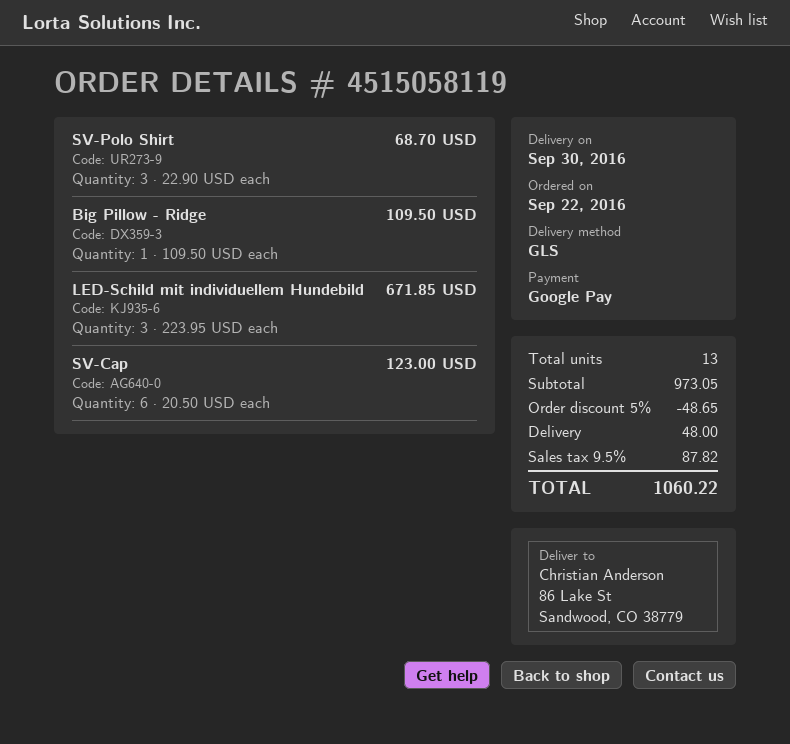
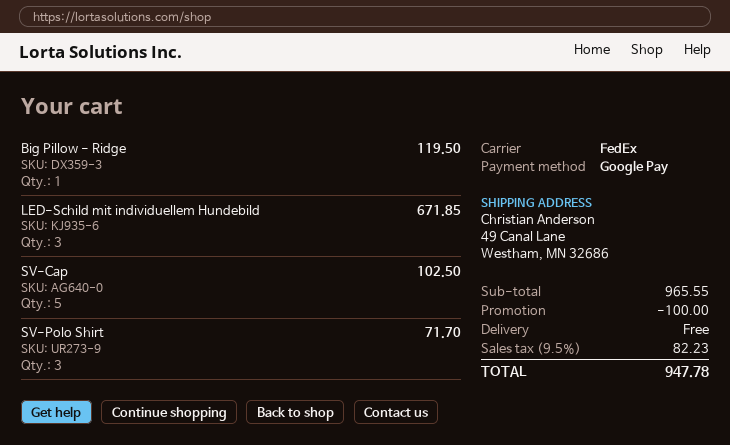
shipping method: GLS -> FedEx
ship to: 86 Lake St, Sandwood, CO 38779 -> 49 Canal Lane, Westham, MN 32686
SV-Polo Shirt: 3 for 68.70 -> 3 for 71.70
Big Pillow - Ridge: 1 for 109.50 -> 1 for 119.50
SV-Cap: 6 for 123.00 -> 5 for 102.50
subtotal: 973.05 -> 965.55
discount: 48.65 -> 100.00
shipping: 48.00 -> 0.00
tax: 9.5% = 87.82 -> 9.5% = 82.23
total: 1060.22 -> 947.78

